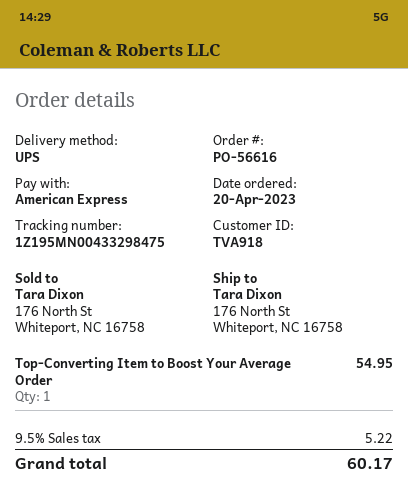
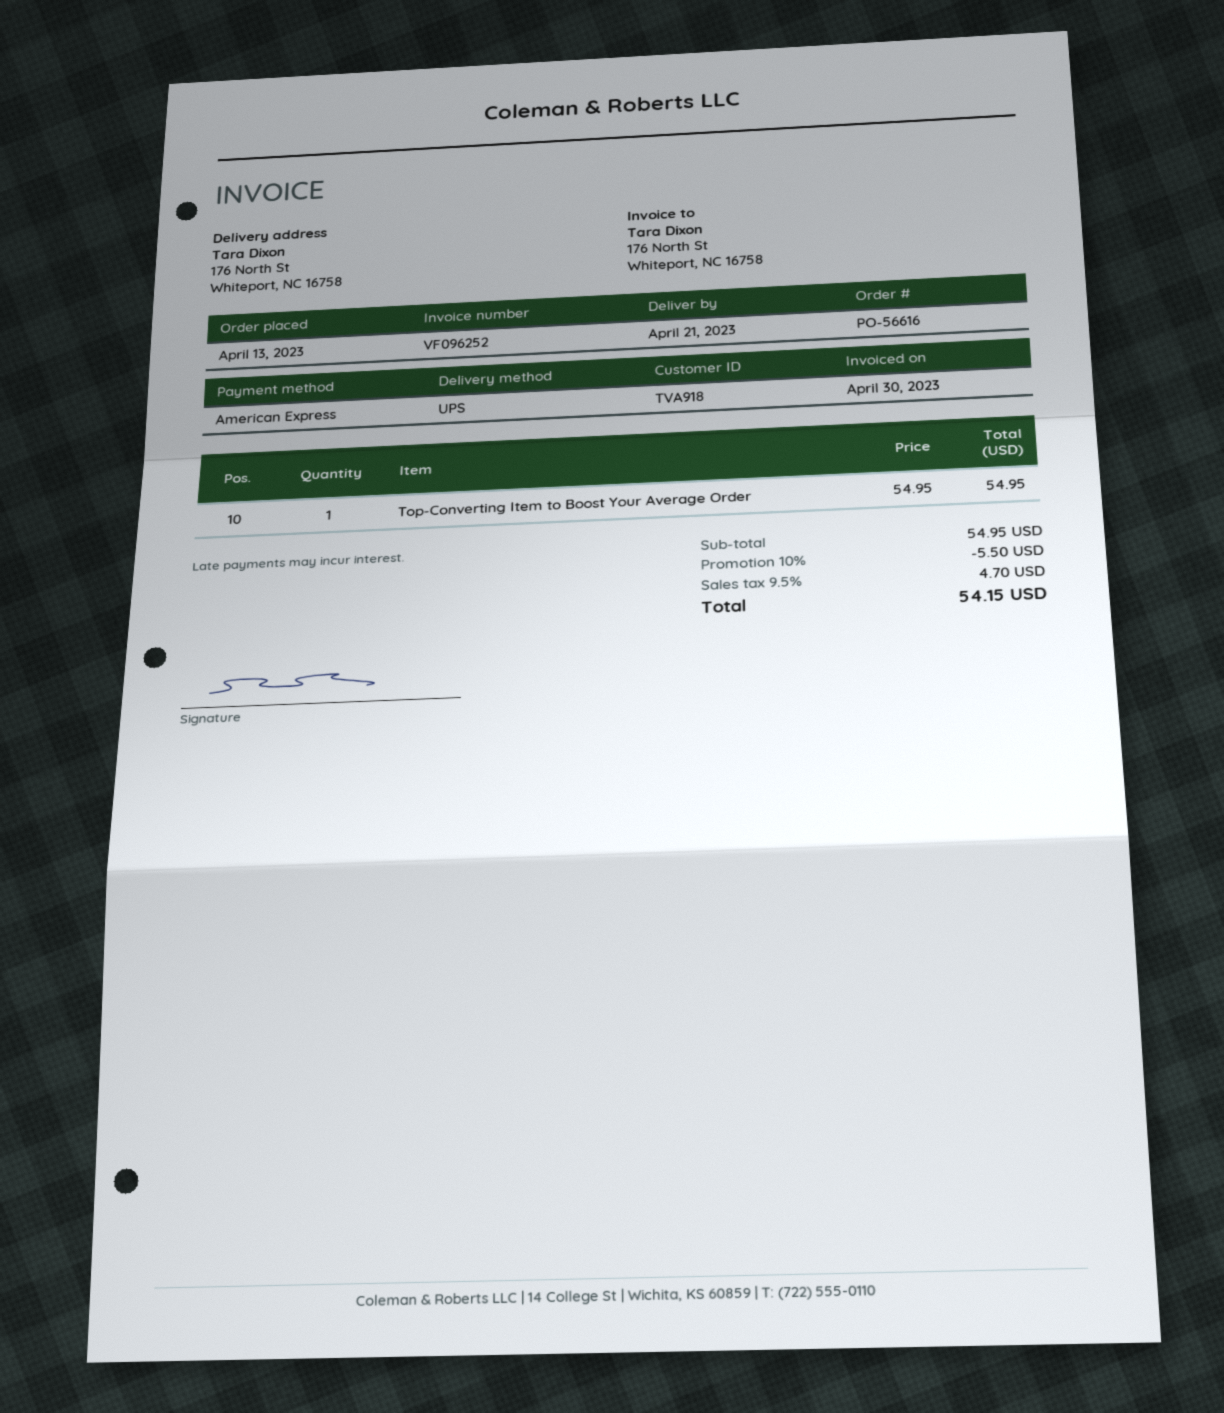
order date: 2023-04-20 -> 2023-04-13
discount: none -> 10% = 5.50
tax: 9.5% = 5.22 -> 9.5% = 4.70
total: 60.17 -> 54.15

